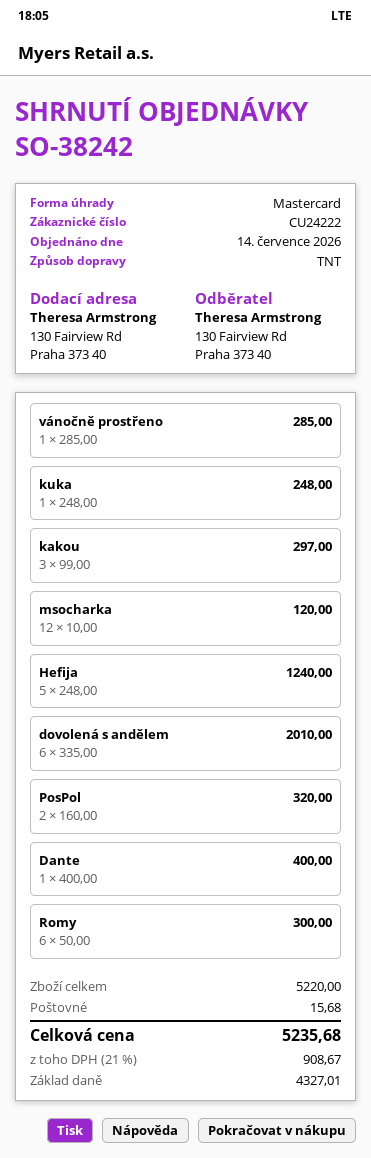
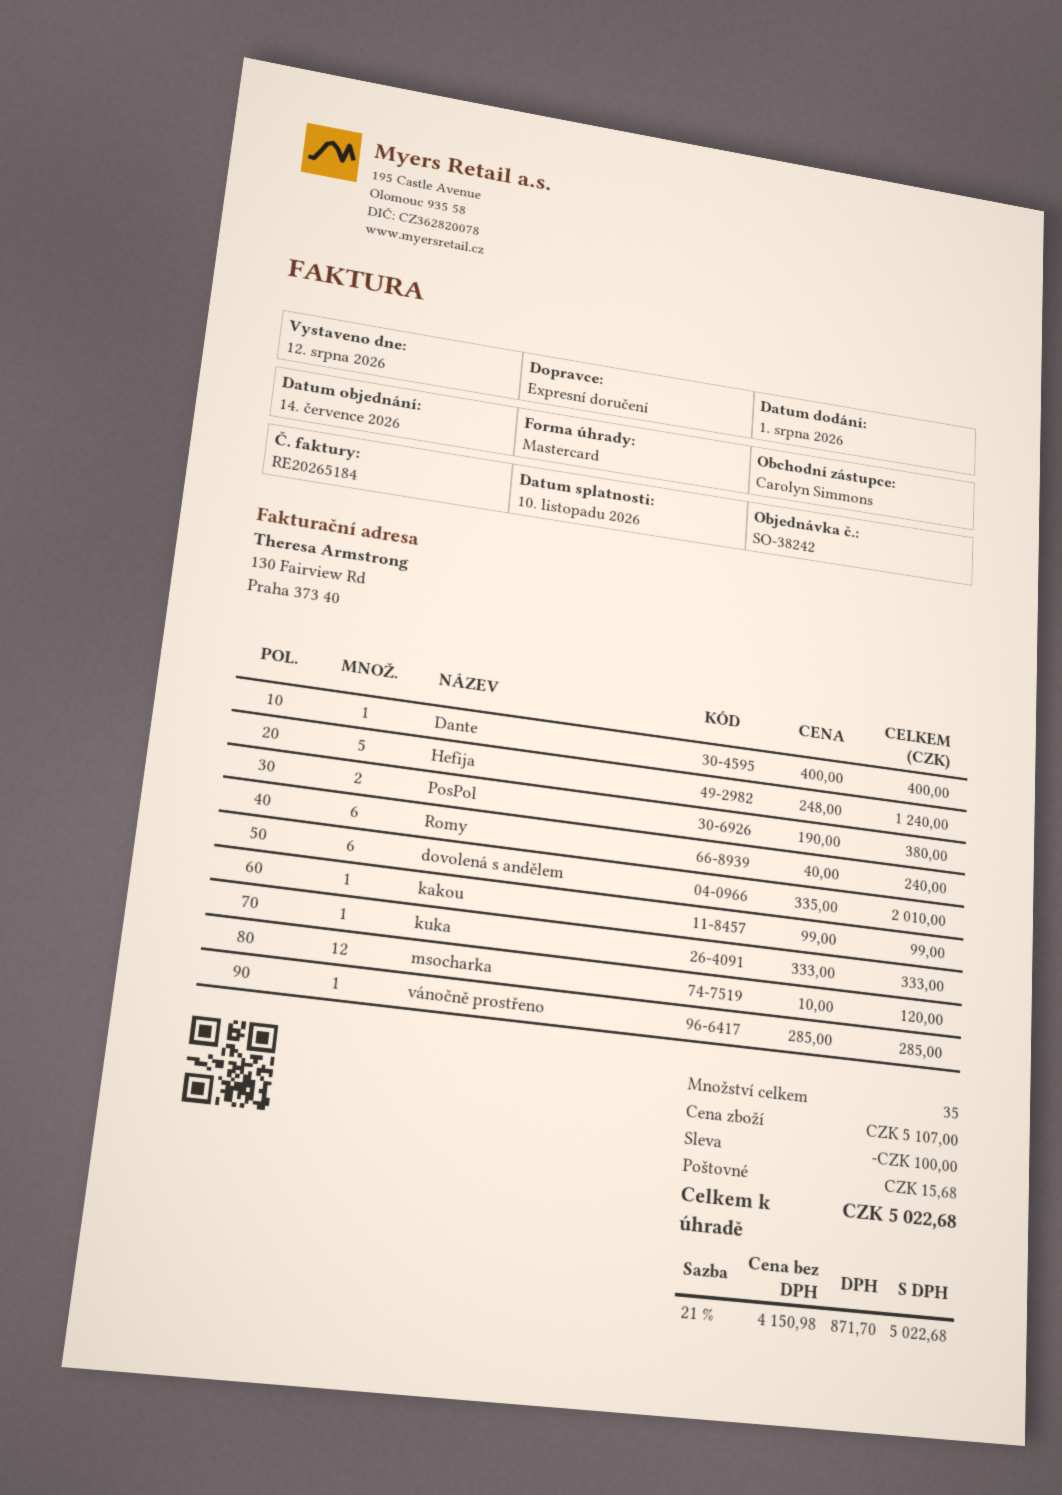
shipping method: TNT -> express
kuka: 1 x 248.00 = 248.00 -> 1 x 333.00 = 333.00
kakou: 3 x 99.00 = 297.00 -> 1 x 99.00 = 99.00
PosPol: 2 x 160.00 = 320.00 -> 2 x 190.00 = 380.00
Romy: 6 x 50.00 = 300.00 -> 6 x 40.00 = 240.00
subtotal: 5220.00 -> 5107.00
discount: none -> 100.00
net: 4327.01 -> 4150.98
tax: 21% = 908.67 -> 21% = 871.70
total: 5235.68 -> 5022.68

